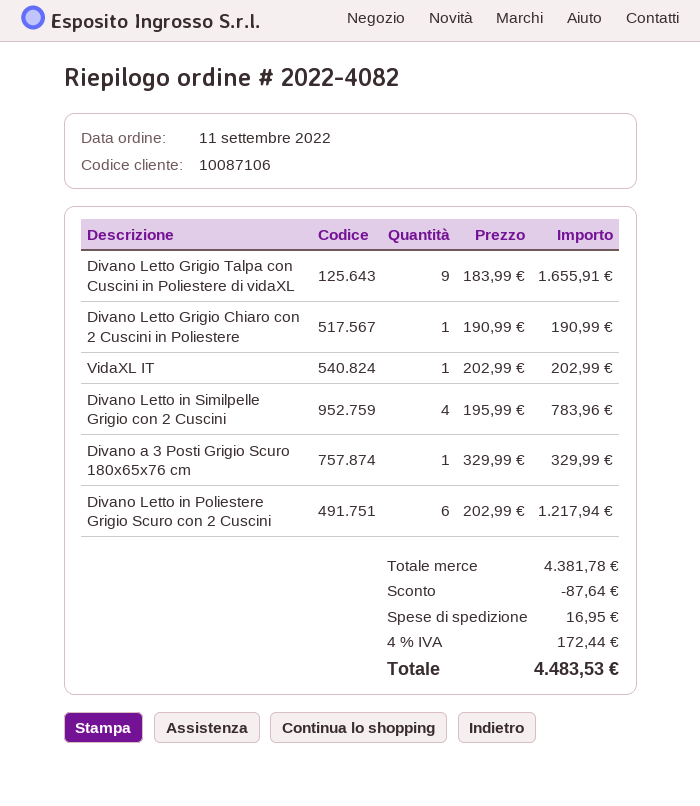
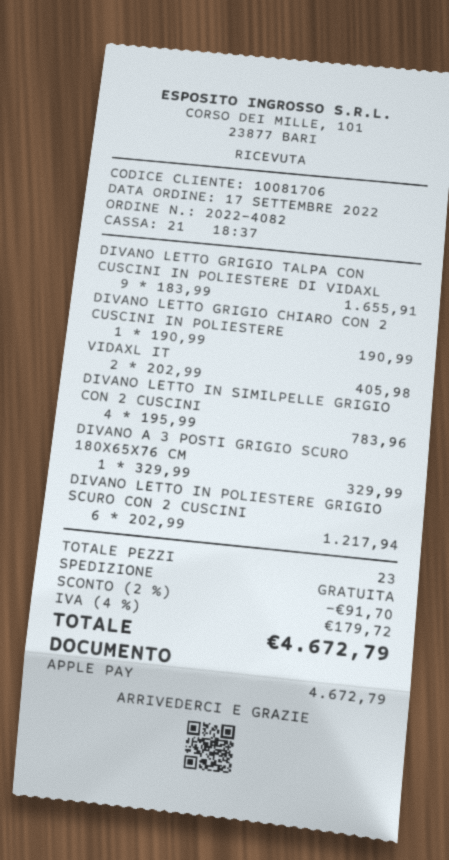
order date: 2022-09-11 -> 2022-09-17
customer number: 10087106 -> 10081706
VidaXL IT: 1 x 202.99 = 202.99 -> 2 x 202.99 = 405.98
discount: 87.64 -> 91.70
shipping: 16.95 -> 0.00
tax: 4% = 172.44 -> 4% = 179.72
total: 4483.53 -> 4672.79

